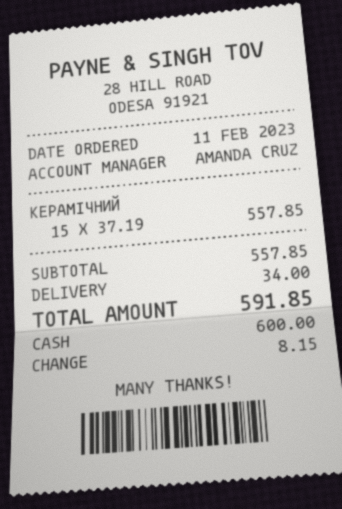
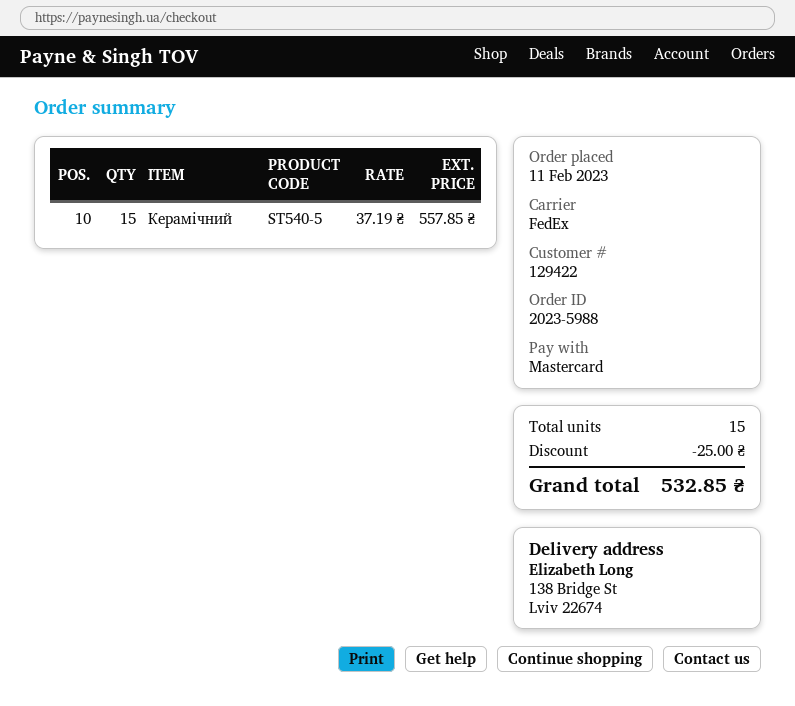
payment method: cash -> Mastercard
discount: none -> 25.00
shipping: 34.00 -> none
total: 591.85 -> 532.85

